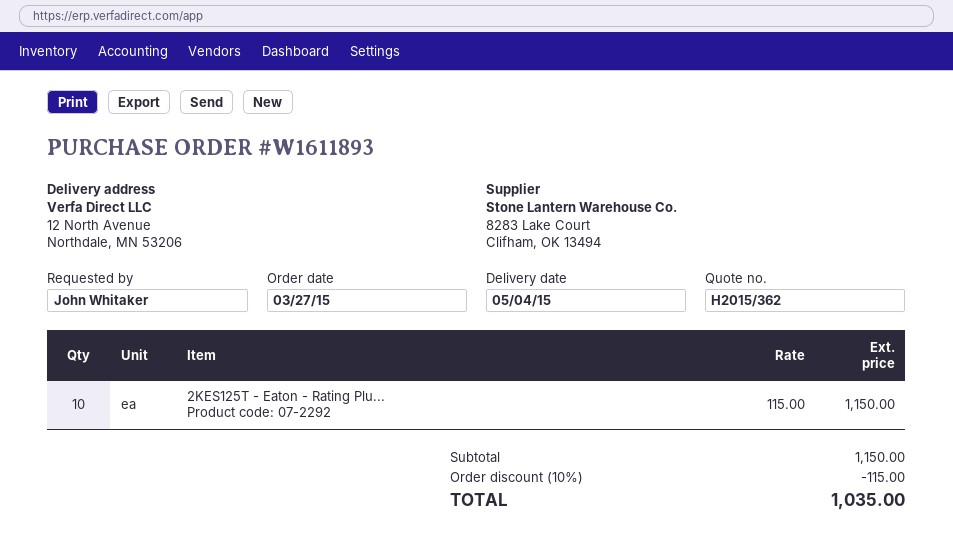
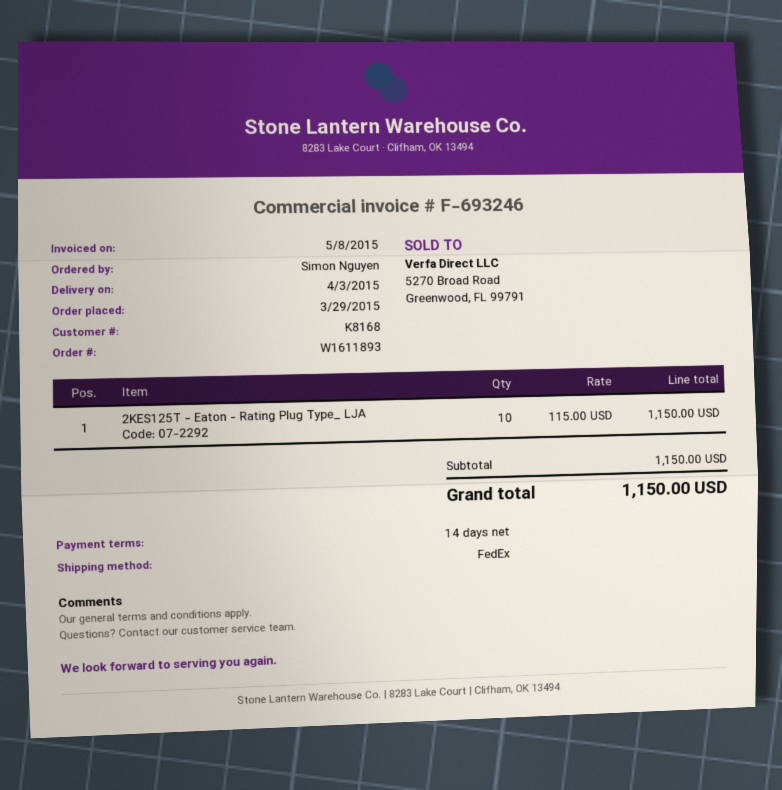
order date: 2015-03-27 -> 2015-03-29
delivery date: 2015-05-04 -> 2015-04-03
ordered by: John Whitaker -> Simon Nguyen
discount: 10% = 115.00 -> none
total: 1035.00 -> 1150.00

